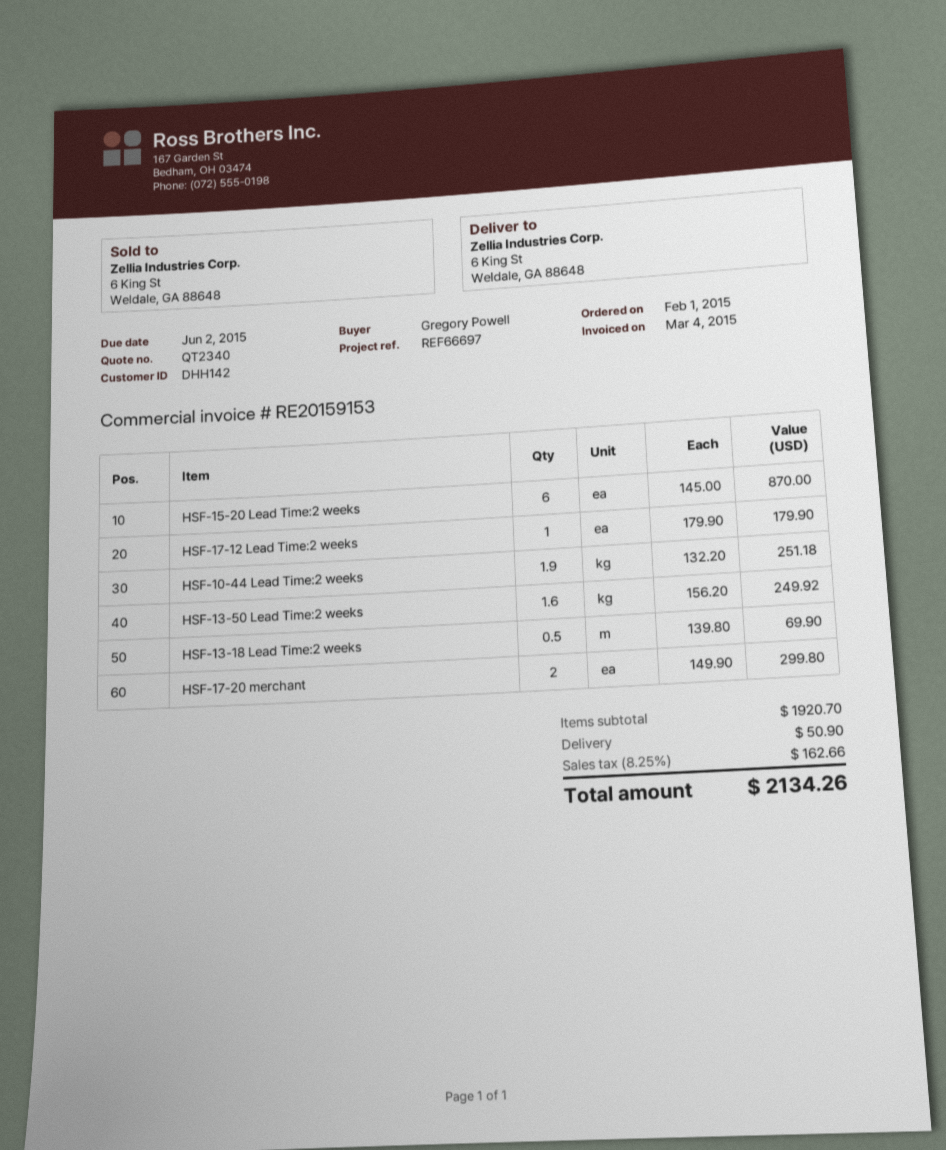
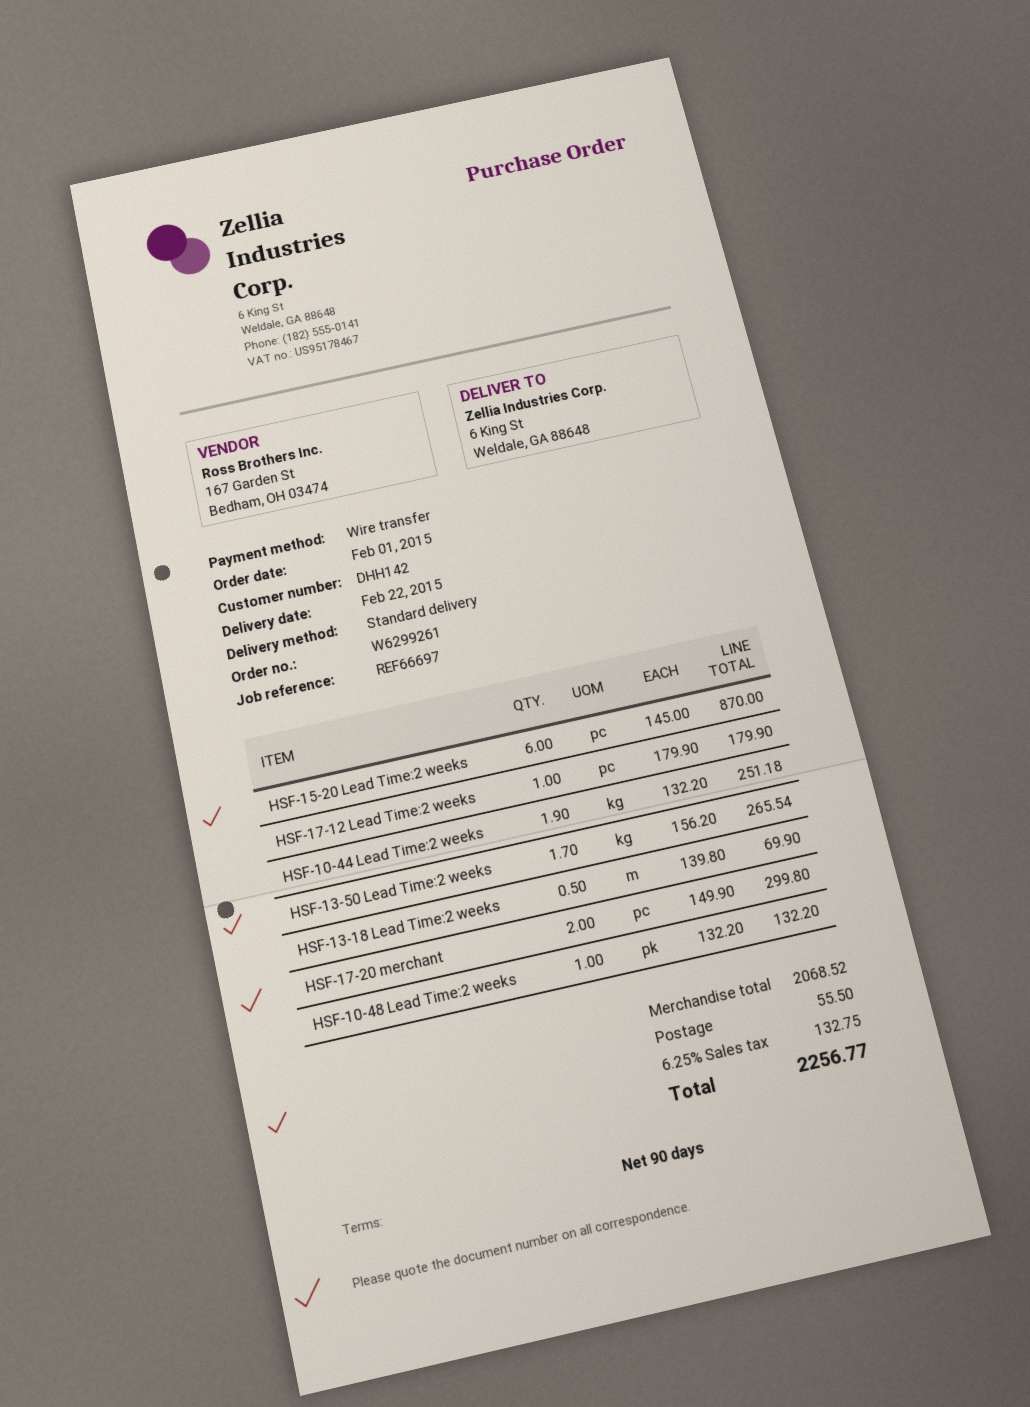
HSF-13-50 Lead Time:2 weeks: 1.6 x 156.20 = 249.92 -> 1.7 x 156.20 = 265.54
HSF-10-48 Lead Time:2 weeks: none -> 1 x 132.20 = 132.20
subtotal: 1920.70 -> 2068.52
shipping: 50.90 -> 55.50
tax: 8.25% = 162.66 -> 6.25% = 132.75
total: 2134.26 -> 2256.77

